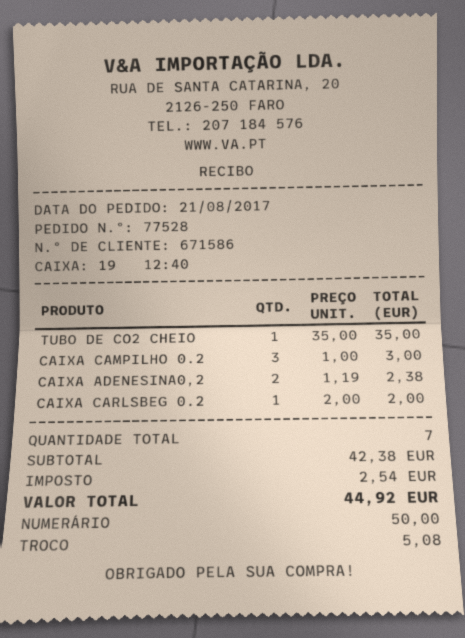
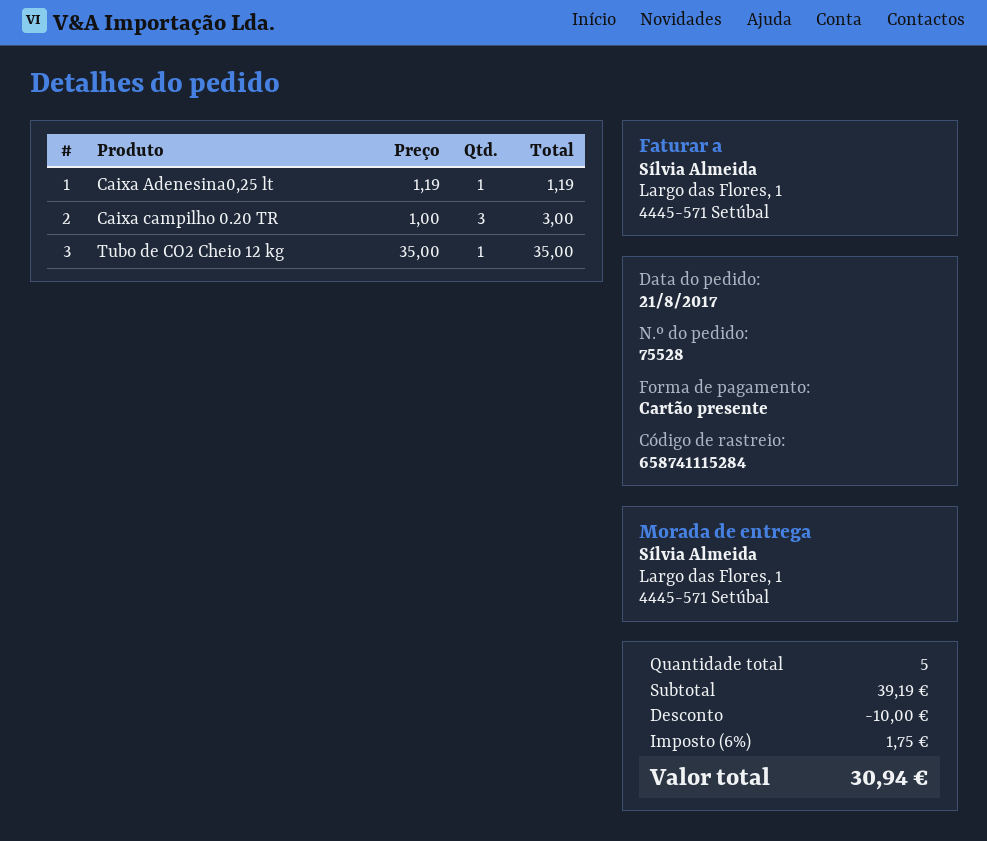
order number: 77528 -> 75528
payment method: cash -> gift card
CAIXA ADENESINA0,2: 2 x 1.19 = 2.38 -> 1 x 1.19 = 1.19
CAIXA CARLSBEG 0.2: 1 x 2.00 = 2.00 -> none
total quantity: 7 -> 5
subtotal: 42.38 -> 39.19
discount: none -> 10.00
tax: 2.54 -> 1.75
total: 44.92 -> 30.94

